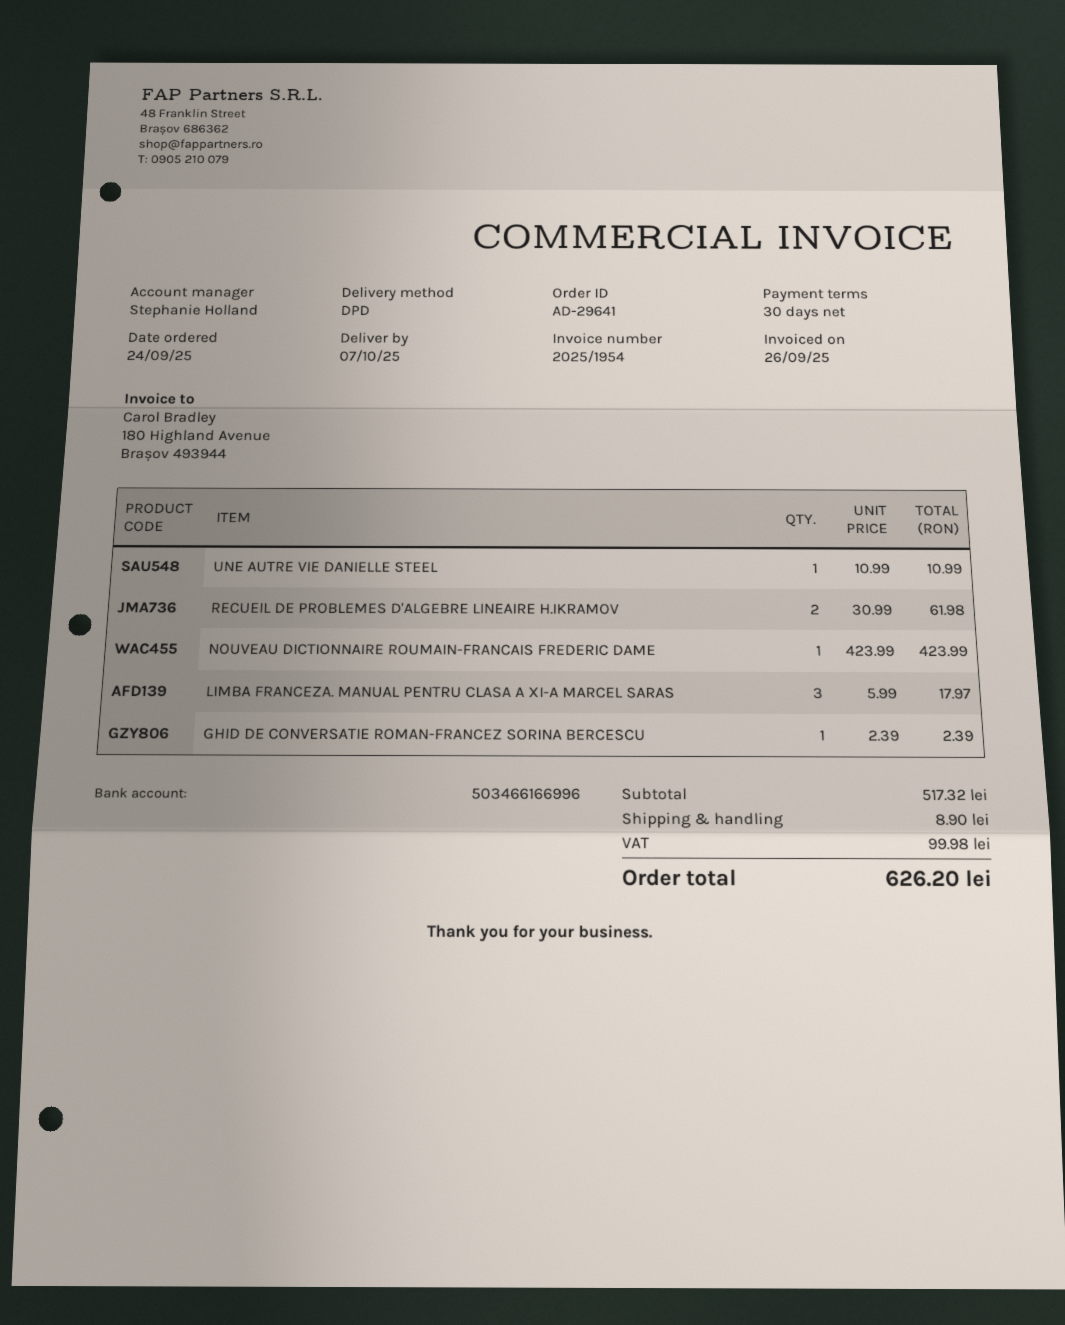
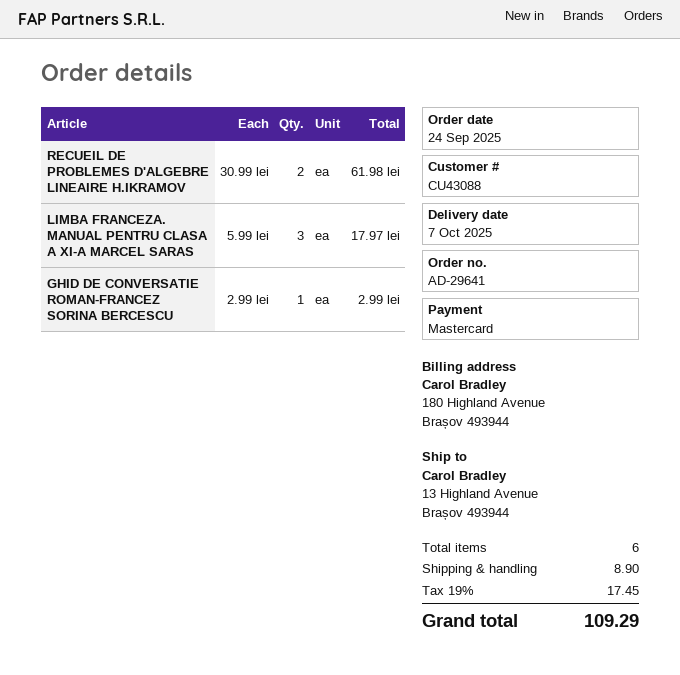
UNE AUTRE VIE DANIELLE STEEL: 1 x 10.99 = 10.99 -> none
NOUVEAU DICTIONNAIRE ROUMAIN-FRANCAIS FREDERIC DAME: 1 x 423.99 = 423.99 -> none
GHID DE CONVERSATIE ROMAN-FRANCEZ SORINA BERCESCU: 1 x 2.39 = 2.39 -> 1 x 2.99 = 2.99
tax: 99.98 -> 17.45
total: 626.20 -> 109.29

